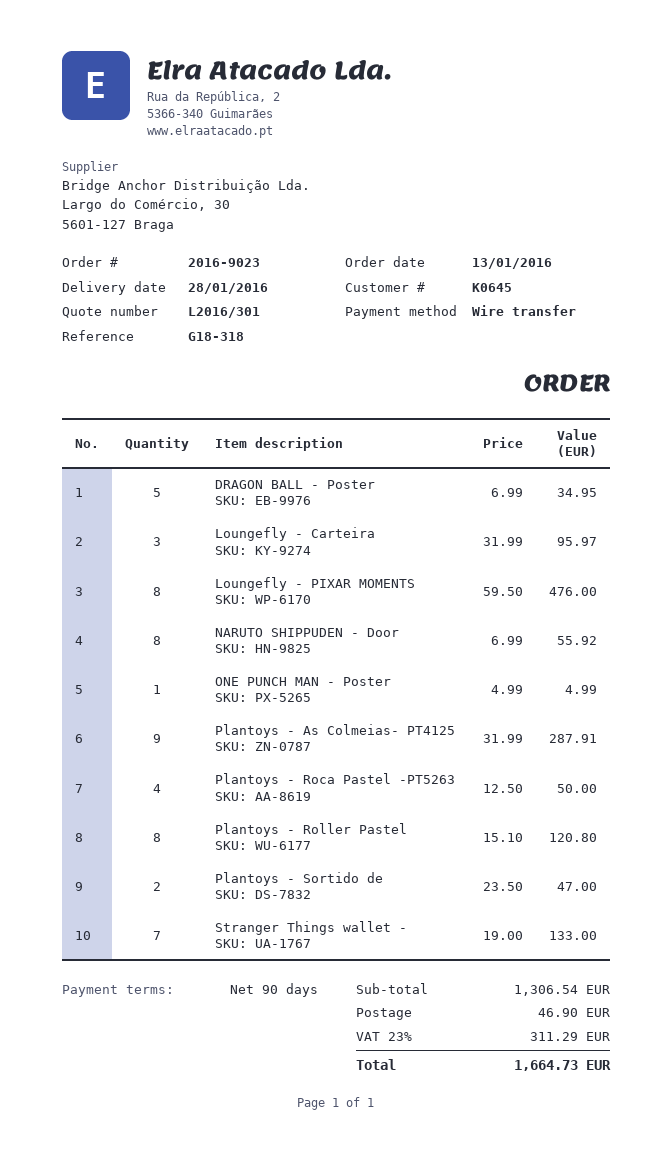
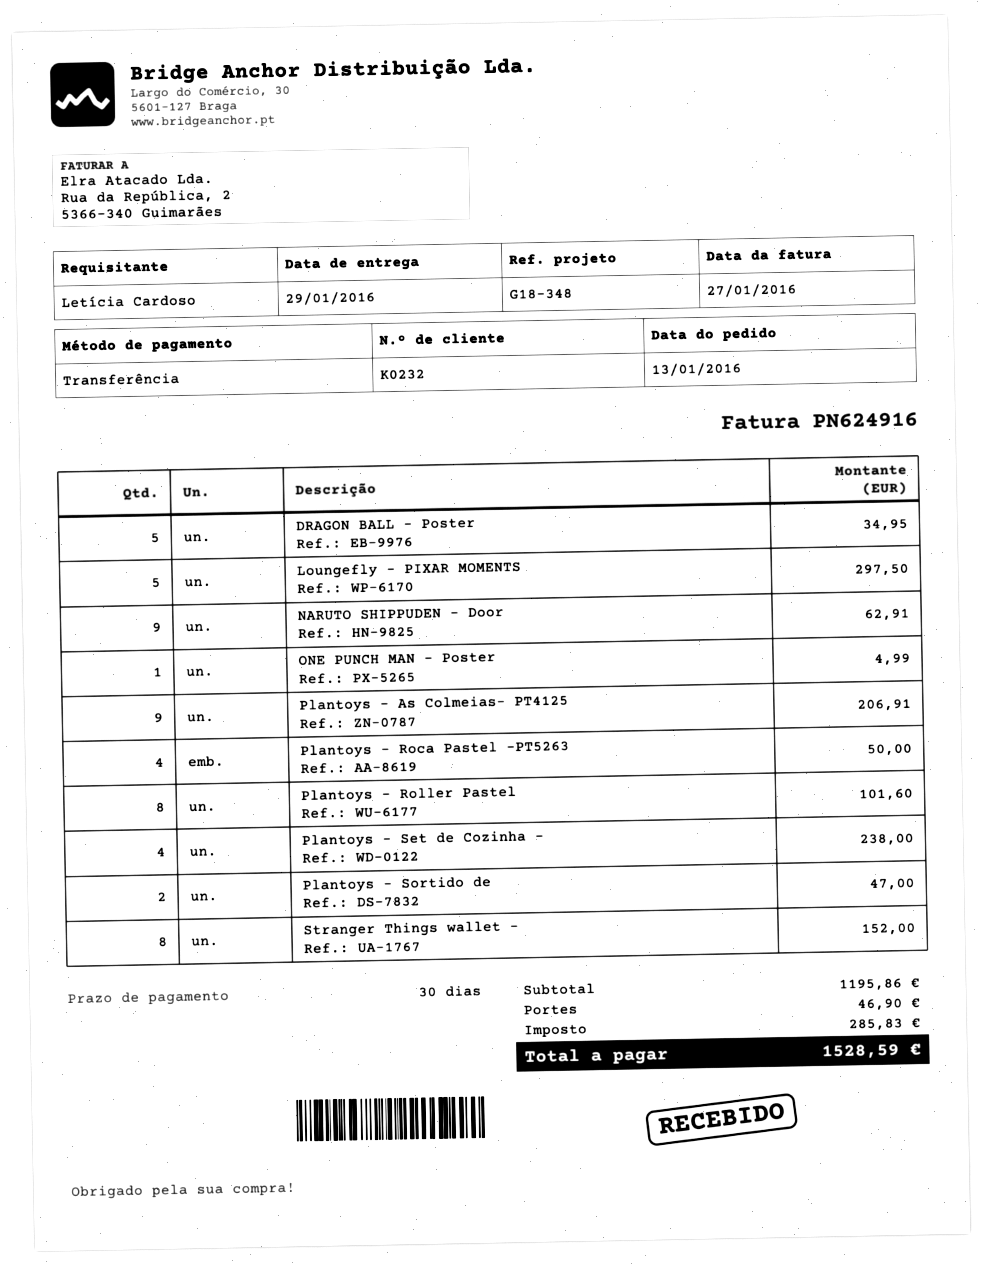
delivery date: 2016-01-28 -> 2016-01-29
payment terms: 90 days -> 30 days
customer number: K0645 -> K0232
reference: G18-318 -> G18-348
Loungefly - Carteira: 3 for 95.97 -> none
Loungefly - PIXAR MOMENTS: 8 for 476.00 -> 5 for 297.50
NARUTO SHIPPUDEN - Door: 8 for 55.92 -> 9 for 62.91
Plantoys - As Colmeias- PT4125: 9 for 287.91 -> 9 for 206.91
Plantoys - Roller Pastel: 8 for 120.80 -> 8 for 101.60
Stranger Things wallet -: 7 for 133.00 -> 8 for 152.00
Plantoys - Set de Cozinha -: none -> 4 for 238.00
subtotal: 1306.54 -> 1195.86
tax: 311.29 -> 285.83
total: 1664.73 -> 1528.59

